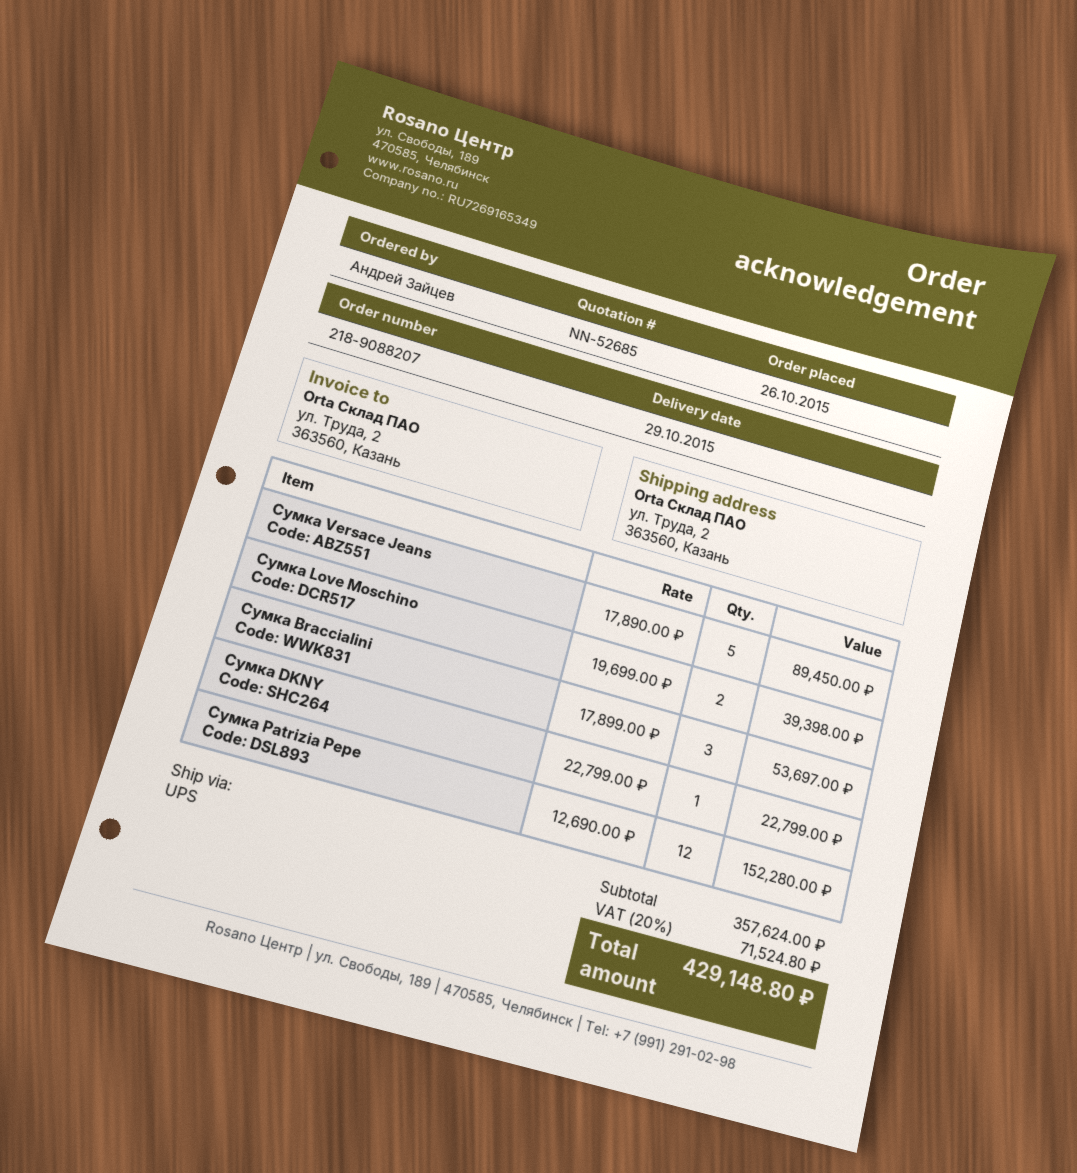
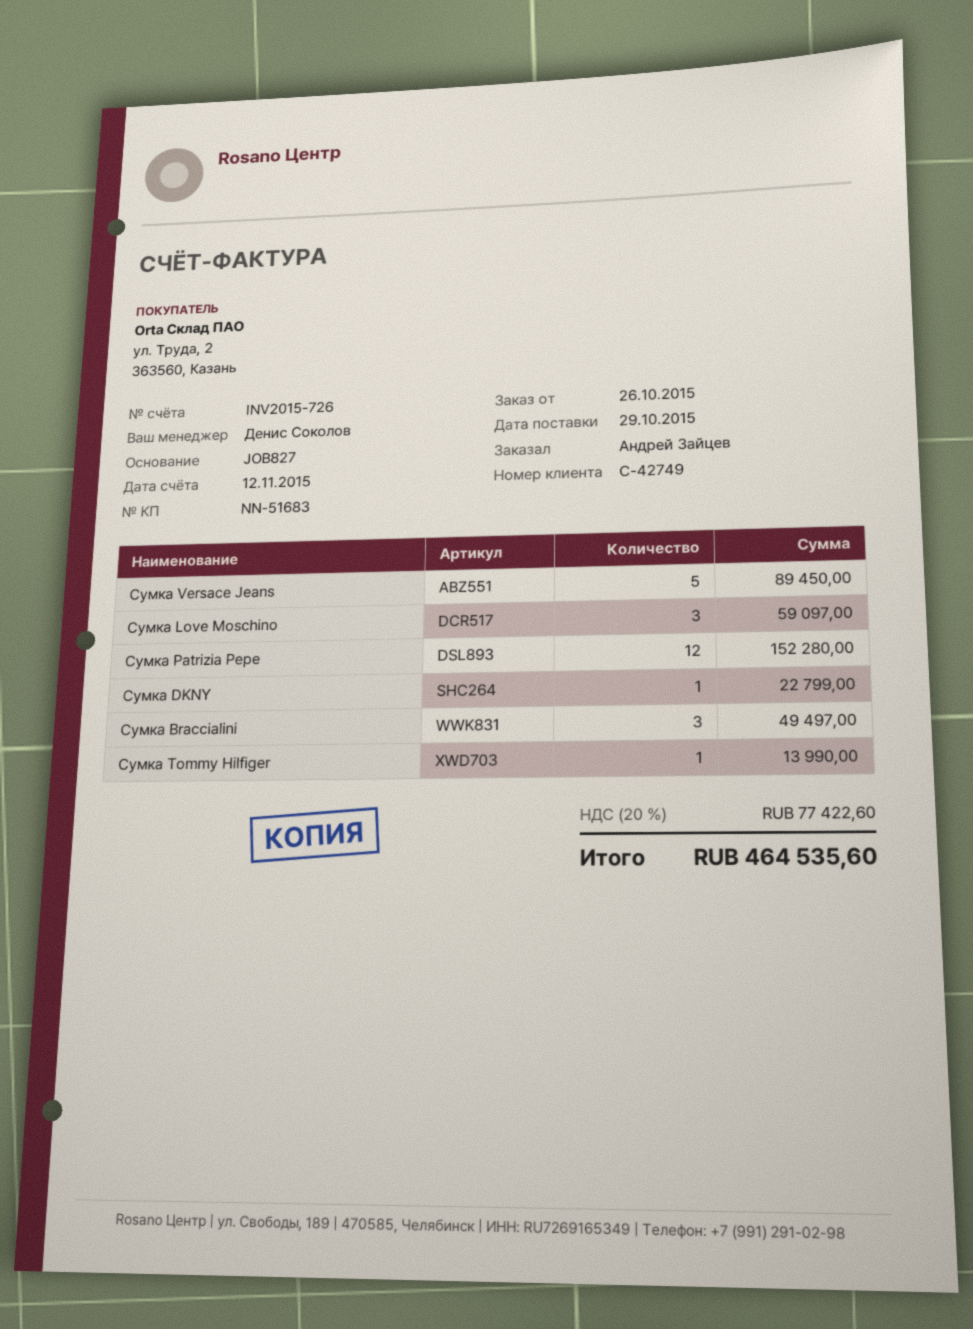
quote number: NN-52685 -> NN-51683
Сумка Love Moschino: 2 for 39398.00 -> 3 for 59097.00
Сумка Braccialini: 3 for 53697.00 -> 3 for 49497.00
Сумка Tommy Hilfiger: none -> 1 for 13990.00
tax: 20% = 71524.80 -> 20% = 77422.60
total: 429148.80 -> 464535.60

